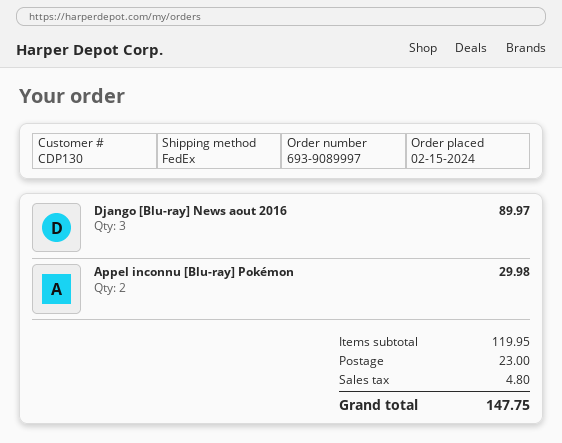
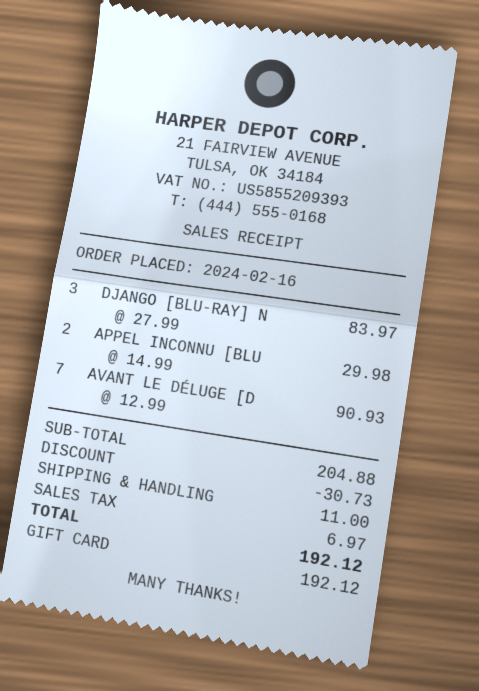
order date: 2024-02-15 -> 2024-02-16
Django [Blu-ray] News aout 2016: 3 for 89.97 -> 3 for 83.97
AVANT LE DÉLUGE [D: none -> 7 for 90.93
subtotal: 119.95 -> 204.88
discount: none -> 30.73
shipping: 23.00 -> 11.00
tax: 4.80 -> 6.97
total: 147.75 -> 192.12

